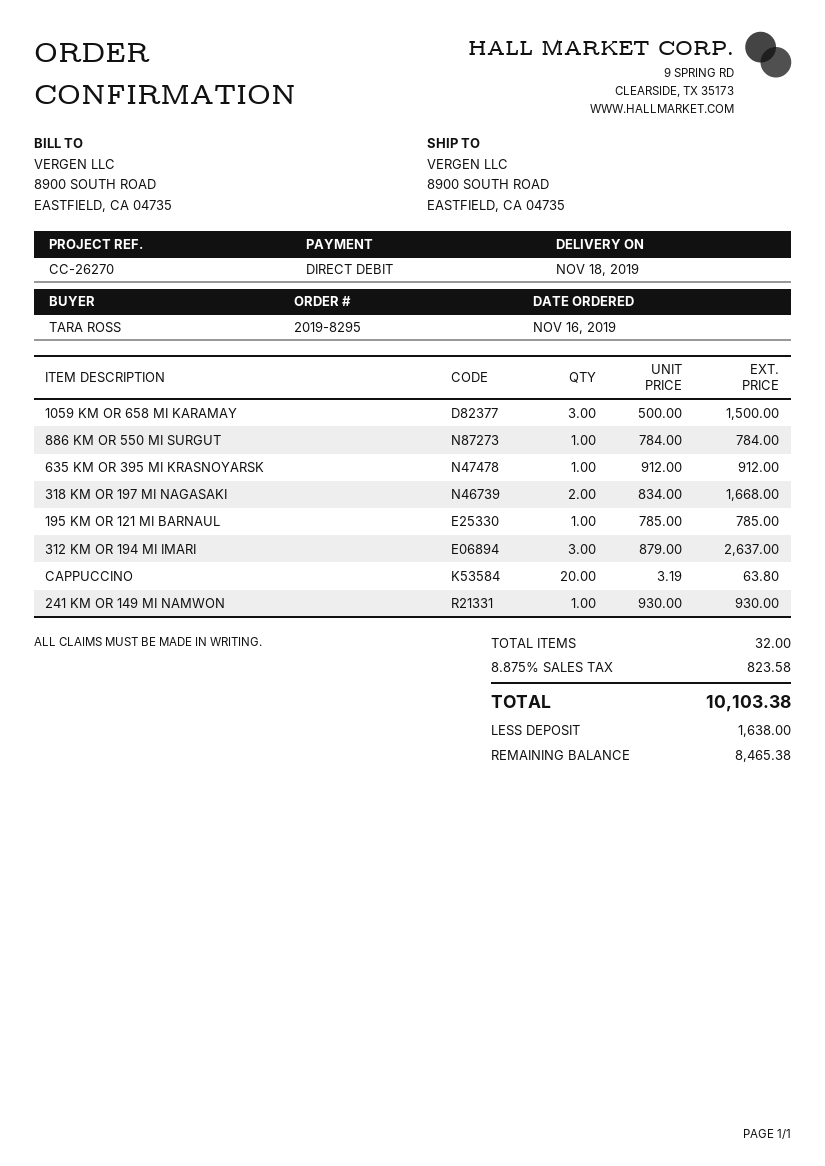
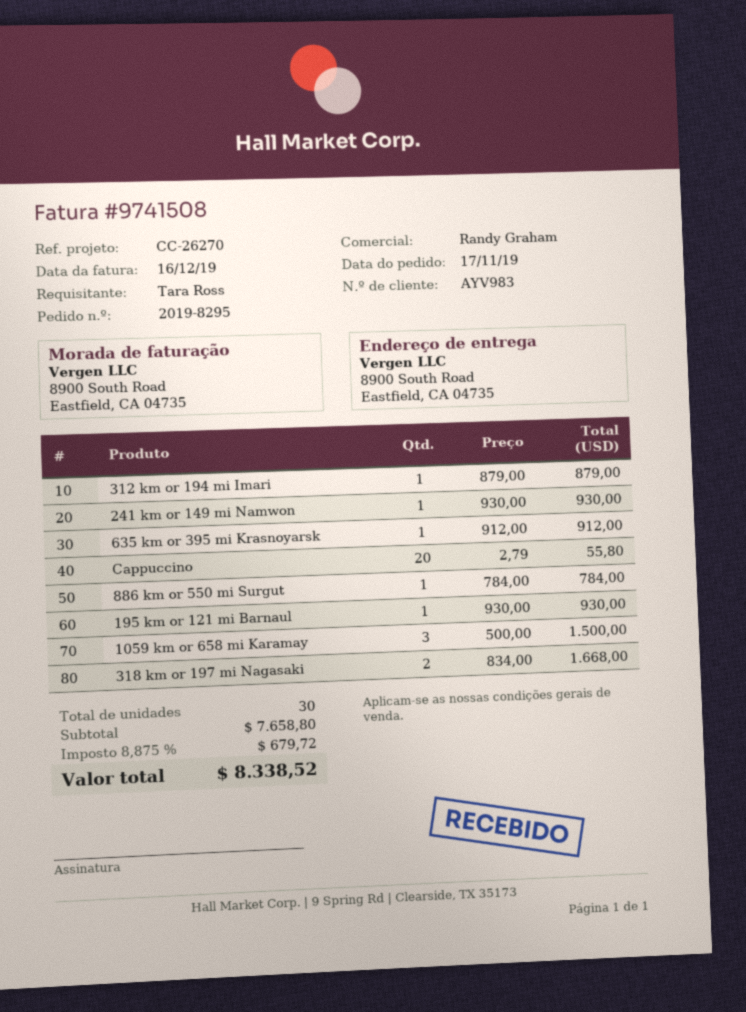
order date: 2019-11-16 -> 2019-11-17
195 KM OR 121 MI BARNAUL: 1 x 785.00 = 785.00 -> 1 x 930.00 = 930.00
312 KM OR 194 MI IMARI: 3 x 879.00 = 2637.00 -> 1 x 879.00 = 879.00
CAPPUCCINO: 20 x 3.19 = 63.80 -> 20 x 2.79 = 55.80
total quantity: 32 -> 30
tax: 8.875% = 823.58 -> 8.875% = 679.72
total: 10103.38 -> 8338.52

